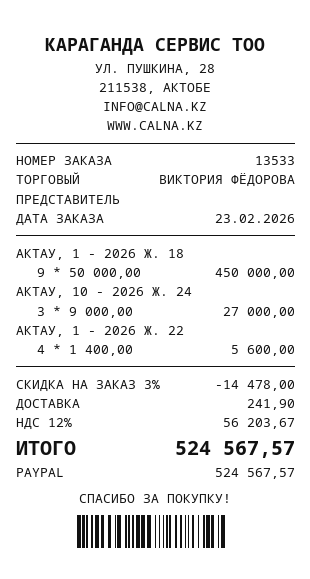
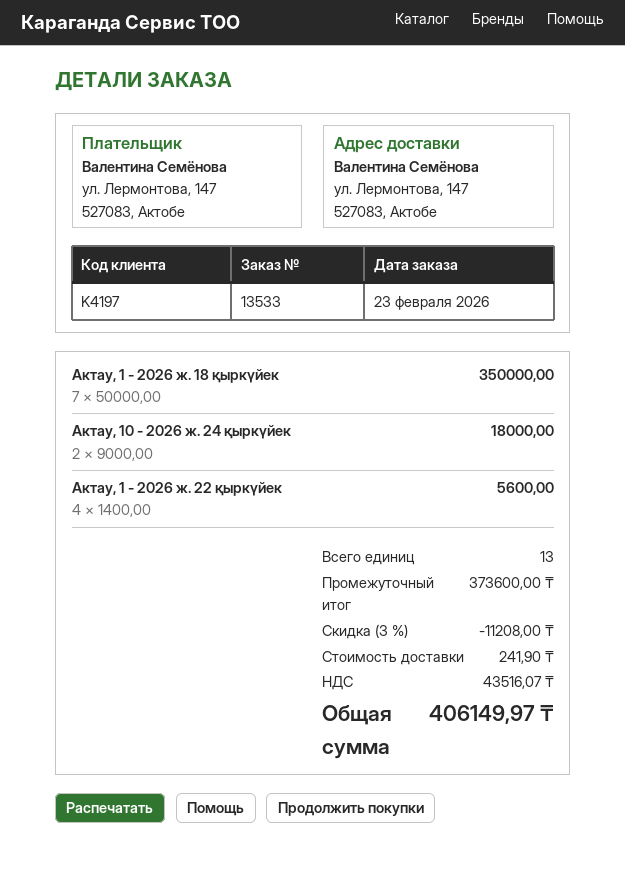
АКТАУ, 1 - 2026 Ж. 18: 9 x 50000.00 = 450000.00 -> 7 x 50000.00 = 350000.00
АКТАУ, 10 - 2026 Ж. 24: 3 x 9000.00 = 27000.00 -> 2 x 9000.00 = 18000.00
discount: 3% = 14478.00 -> 3% = 11208.00
tax: 56203.67 -> 43516.07
total: 524567.57 -> 406149.97

